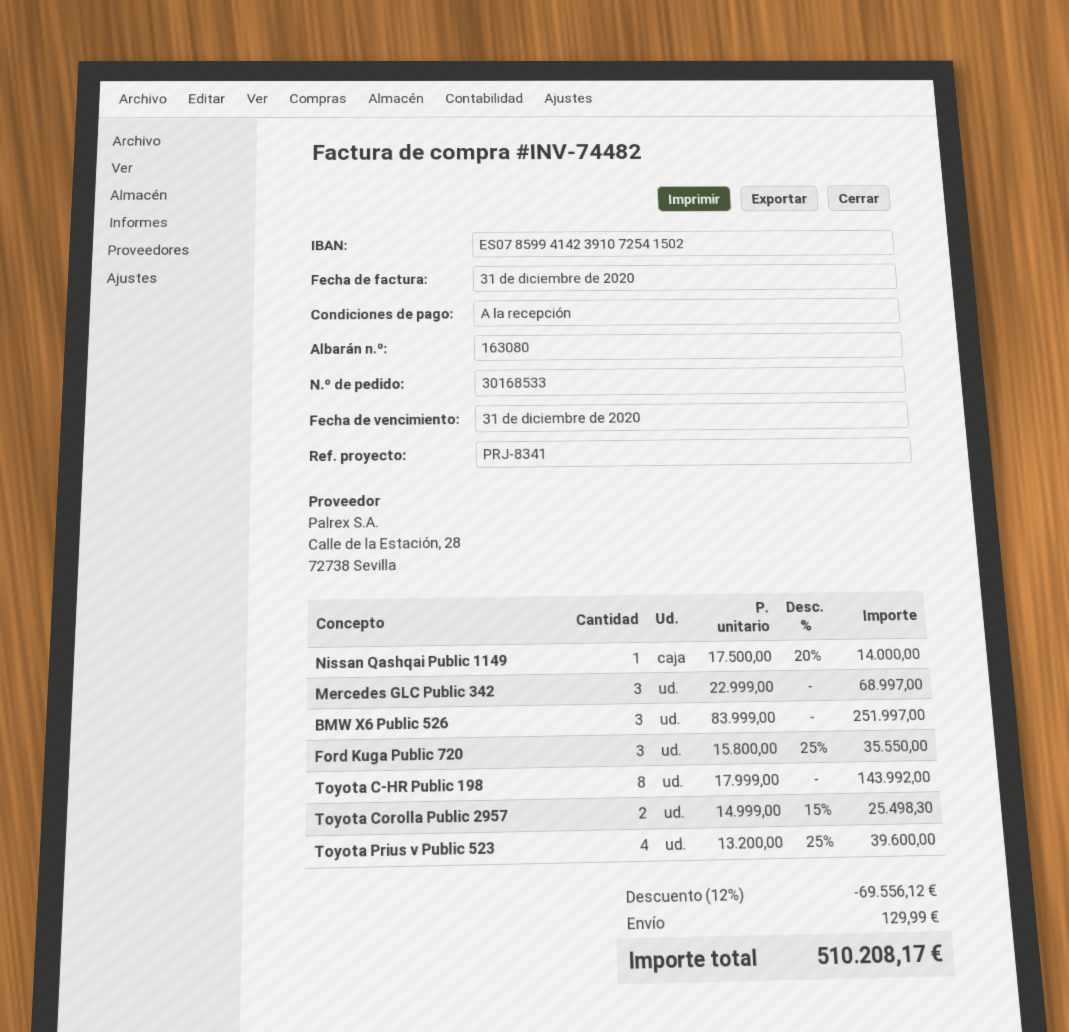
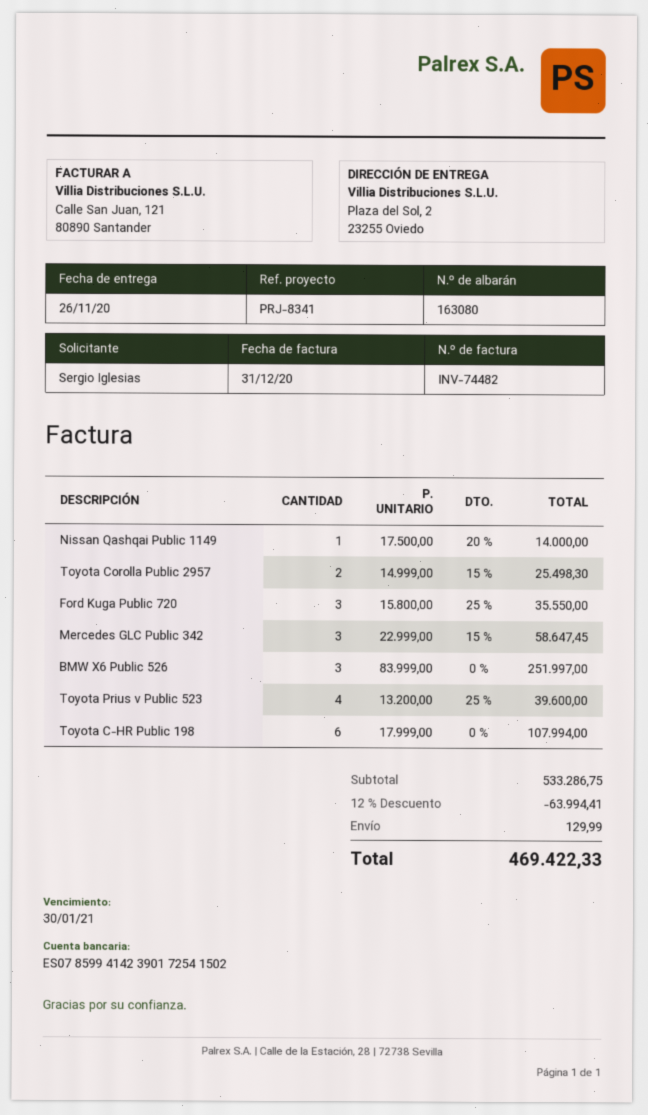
due date: 2020-12-31 -> 2021-01-30
bank account: ES0785994142391072541502 -> ES0785994142390172541502
Mercedes GLC Public 342: 3 x 22999.00 = 68997.00 -> 3 x 22999.00 - 15% = 58647.45
Toyota C-HR Public 198: 8 x 17999.00 = 143992.00 -> 6 x 17999.00 = 107994.00
discount: 12% = 69556.12 -> 12% = 63994.41
total: 510208.17 -> 469422.33

